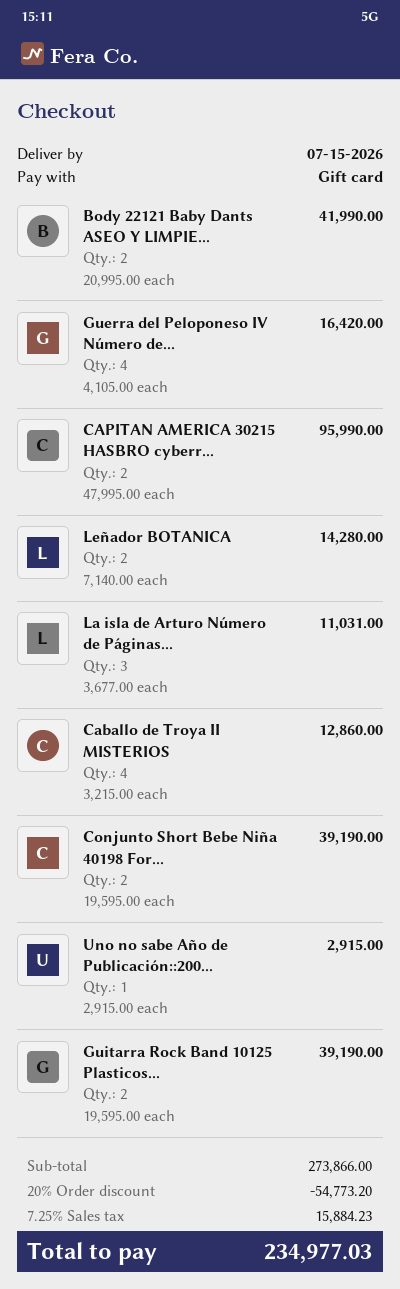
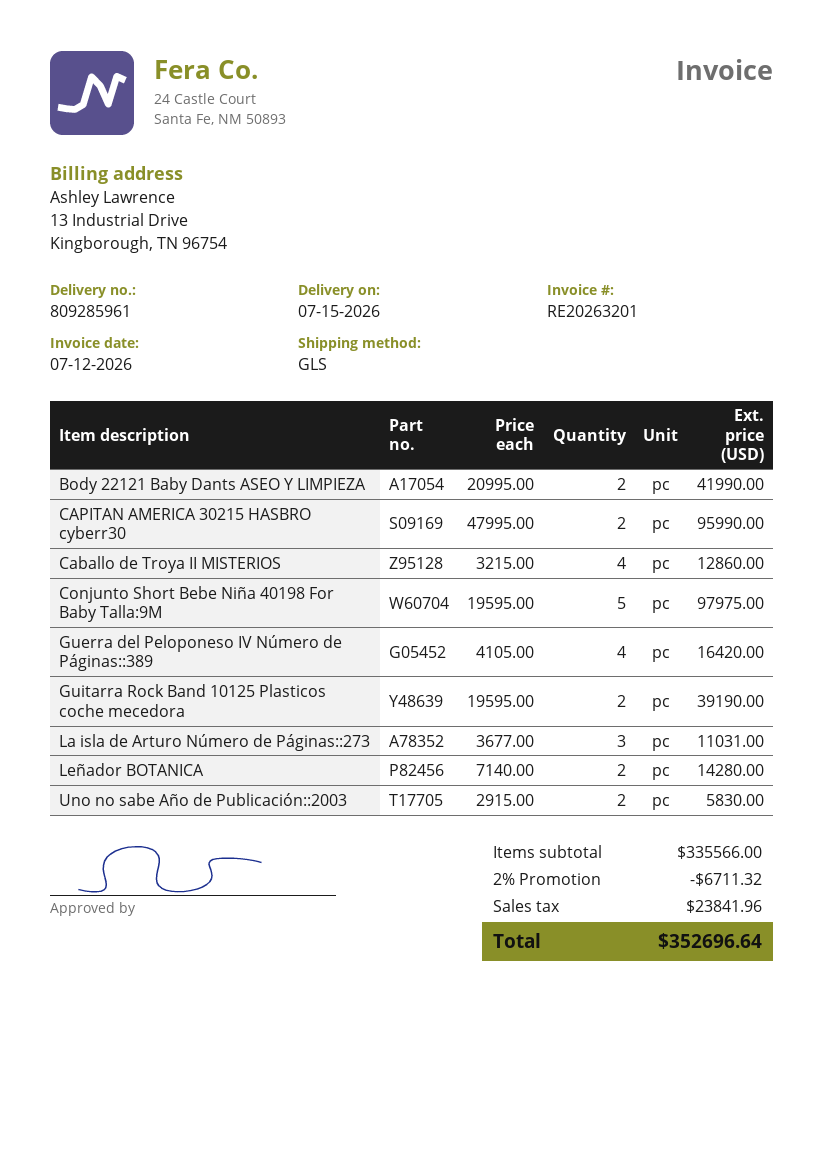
Conjunto Short Bebe Niña 40198 For...: 2 x 19595.00 = 39190.00 -> 5 x 19595.00 = 97975.00
Uno no sabe Año de Publicación::200...: 1 x 2915.00 = 2915.00 -> 2 x 2915.00 = 5830.00
subtotal: 273866.00 -> 335566.00
discount: 20% = 54773.20 -> 2% = 6711.32
tax: 15884.23 -> 23841.96
total: 234977.03 -> 352696.64

